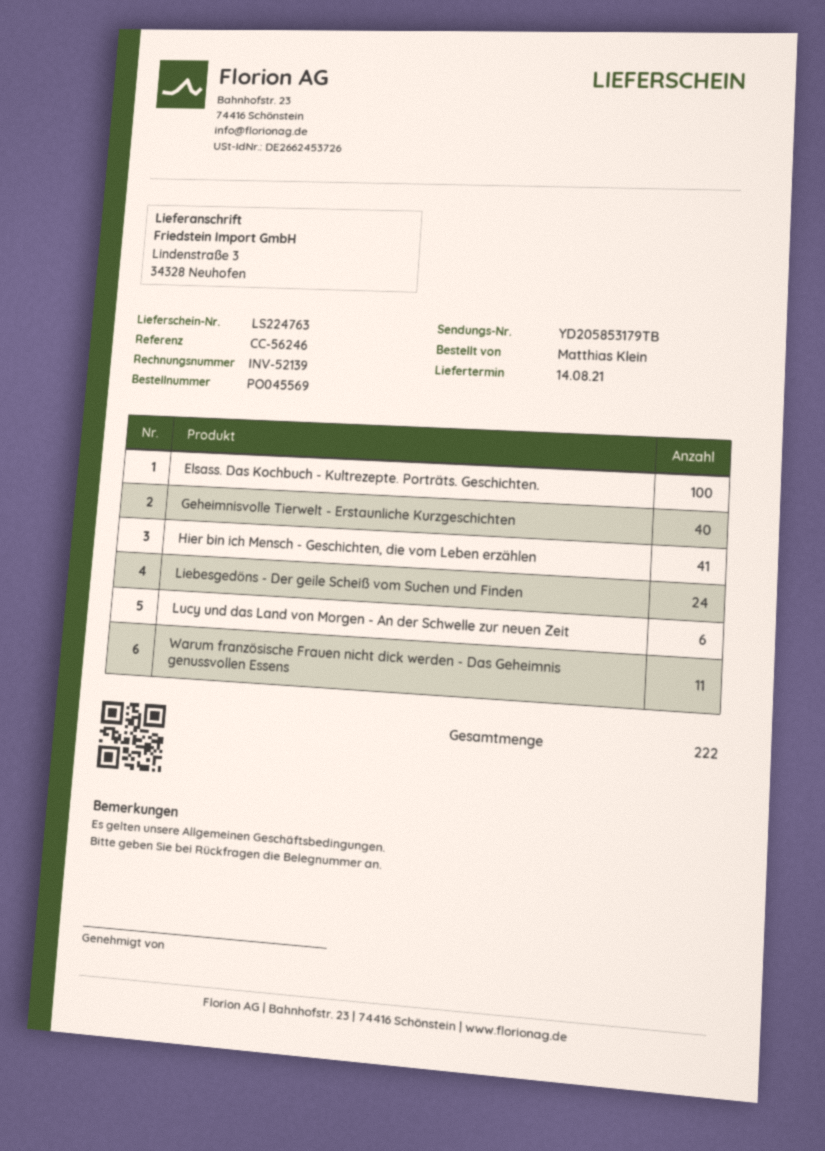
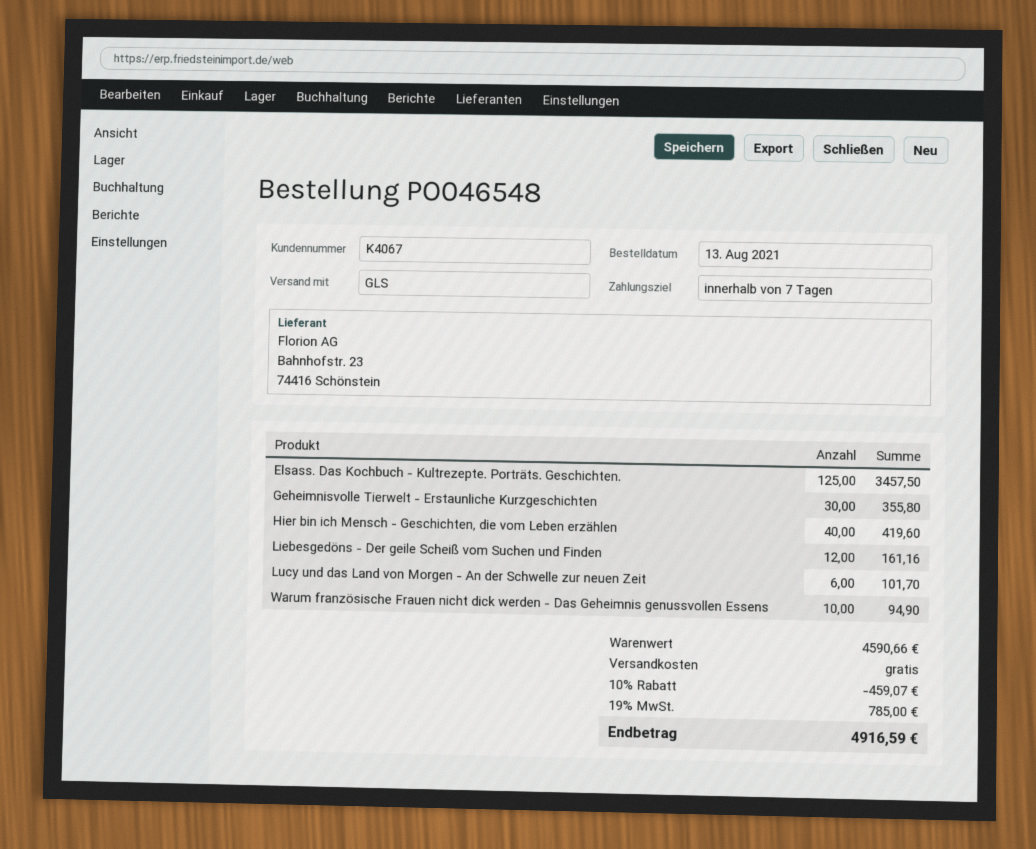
order number: PO045569 -> PO046548
Elsass. Das Kochbuch - Kultrezepte. Porträts. Geschichten.: 100 -> 125
Geheimnisvolle Tierwelt - Erstaunliche Kurzgeschichten: 40 -> 30
Hier bin ich Mensch - Geschichten, die vom Leben erzählen: 41 -> 40
Liebesgedöns - Der geile Scheiß vom Suchen und Finden: 24 -> 12
Warum französische Frauen nicht dick werden - Das Geheimnis genussvollen Essens: 11 -> 10

